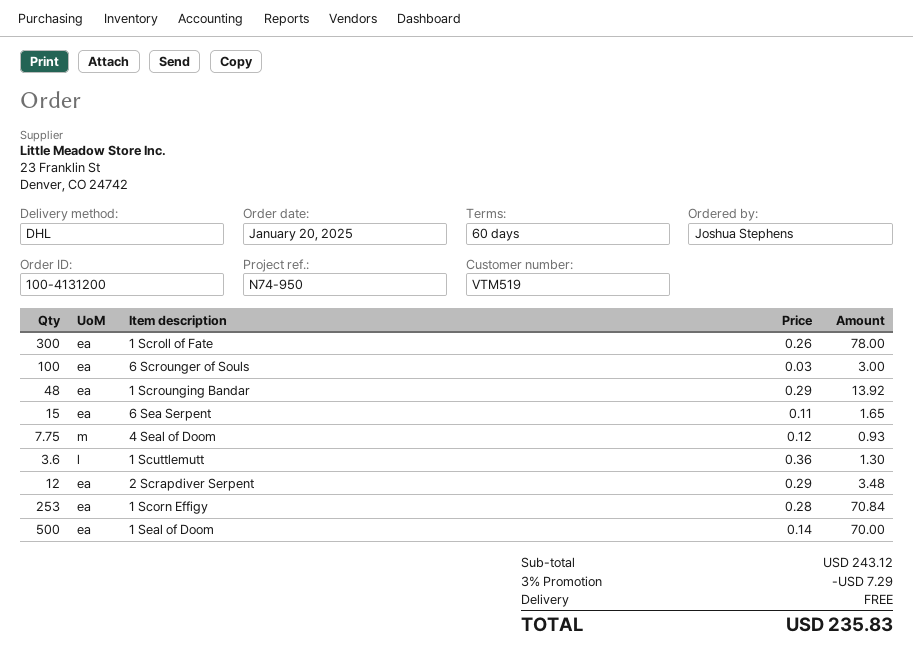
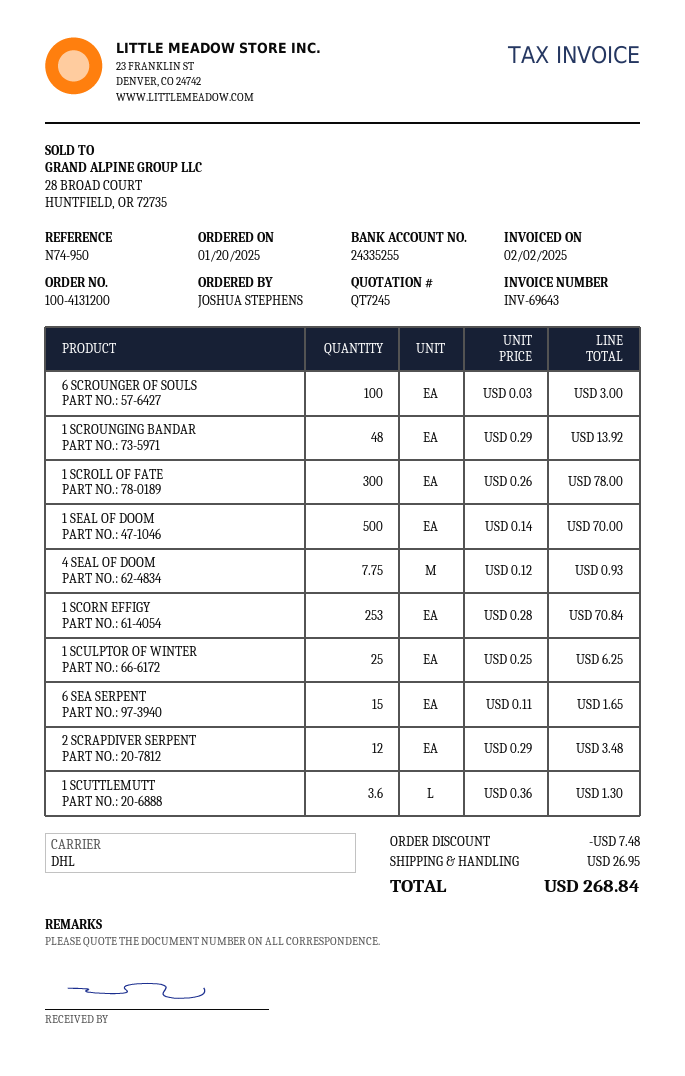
1 SCULPTOR OF WINTER: none -> 25 x 0.25 = 6.25
discount: 7.29 -> 7.48
shipping: 0.00 -> 26.95
total: 235.83 -> 268.84

